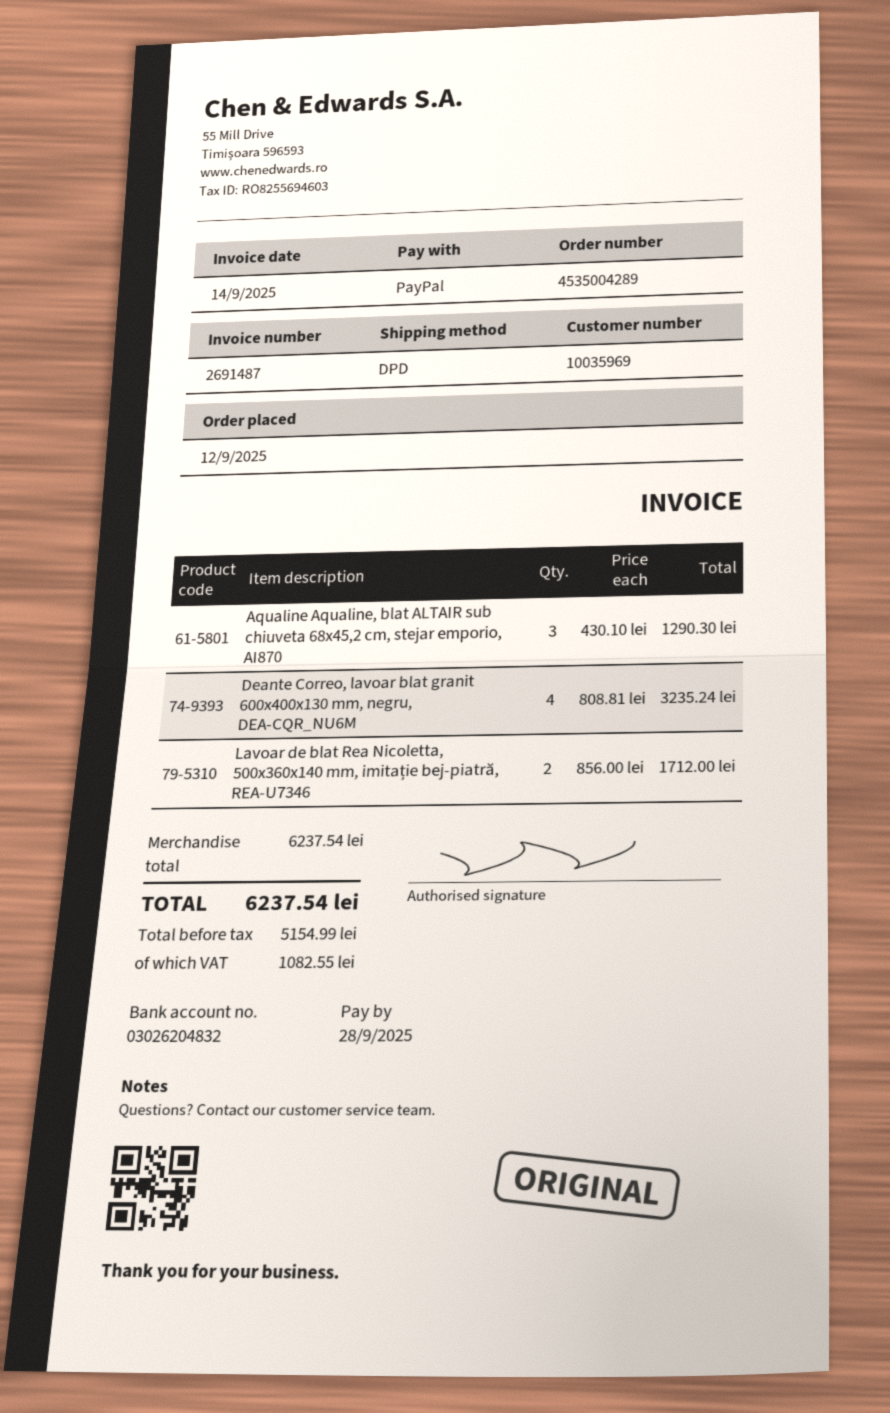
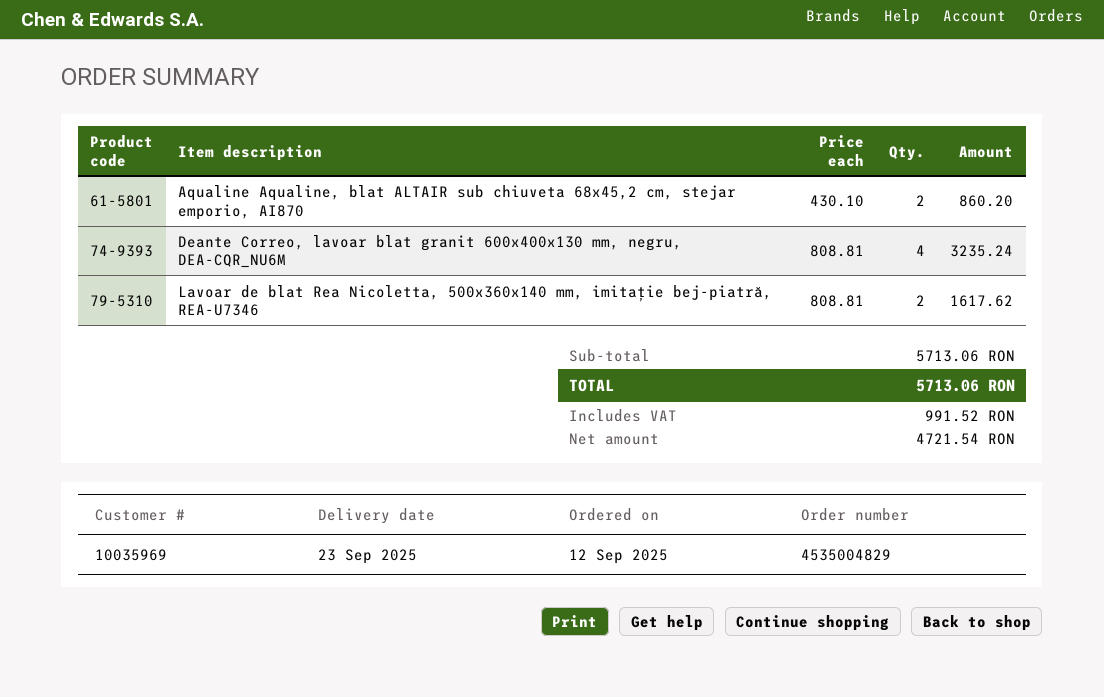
order number: 4535004289 -> 4535004829
Aqualine Aqualine, blat ALTAIR sub chiuveta 68x45,2 cm, stejar emporio, AI870: 3 x 430.10 = 1290.30 -> 2 x 430.10 = 860.20
Lavoar de blat Rea Nicoletta, 500x360x140 mm, imitație bej-piatră, REA-U7346: 2 x 856.00 = 1712.00 -> 2 x 808.81 = 1617.62
subtotal: 6237.54 -> 5713.06
net: 5154.99 -> 4721.54
tax: 1082.55 -> 991.52
total: 6237.54 -> 5713.06

